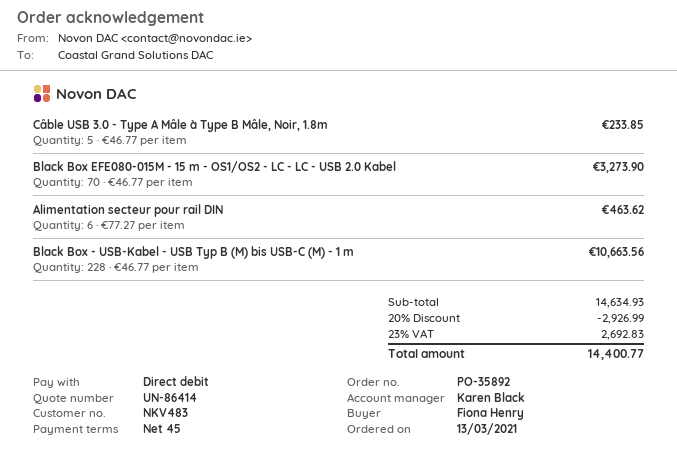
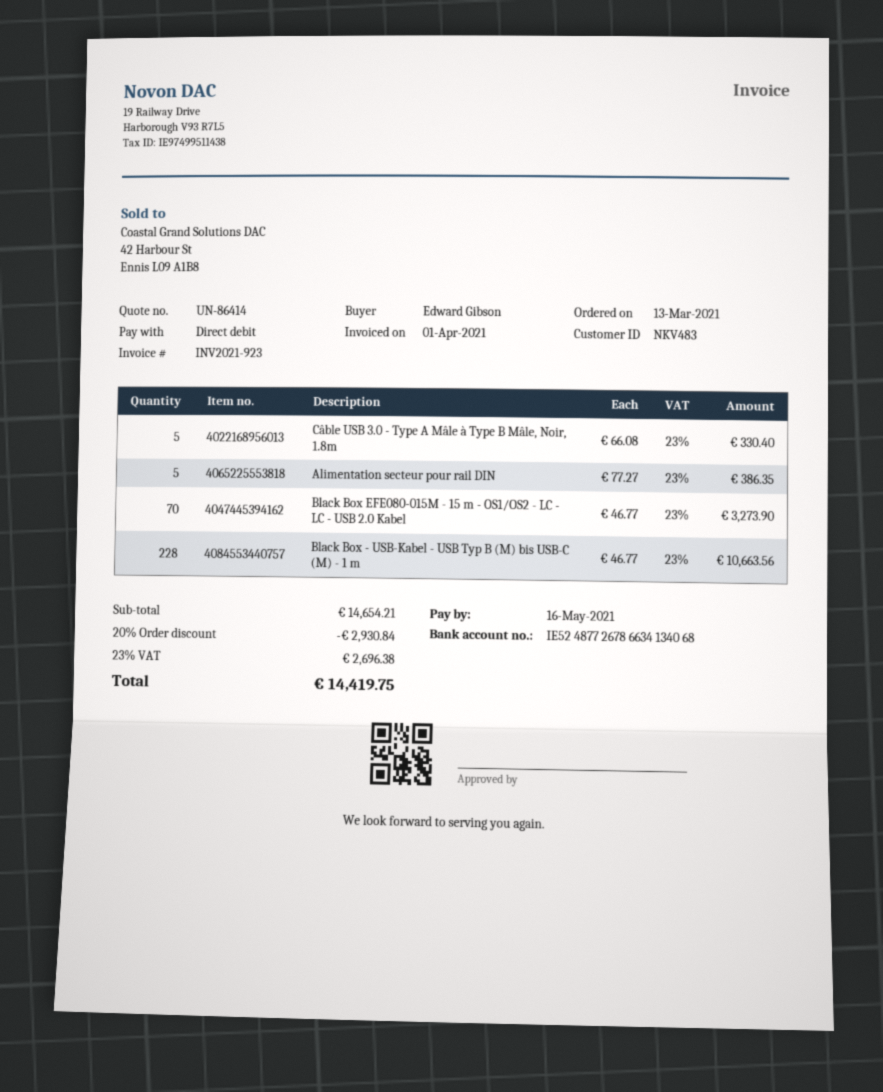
ordered by: Fiona Henry -> Edward Gibson
Câble USB 3.0 - Type A Mâle à Type B Mâle, Noir, 1.8m: 5 x 46.77 = 233.85 -> 5 x 66.08 = 330.40
Alimentation secteur pour rail DIN: 6 x 77.27 = 463.62 -> 5 x 77.27 = 386.35
subtotal: 14634.93 -> 14654.21
discount: 20% = 2926.99 -> 20% = 2930.84
tax: 23% = 2692.83 -> 23% = 2696.38
total: 14400.77 -> 14419.75

